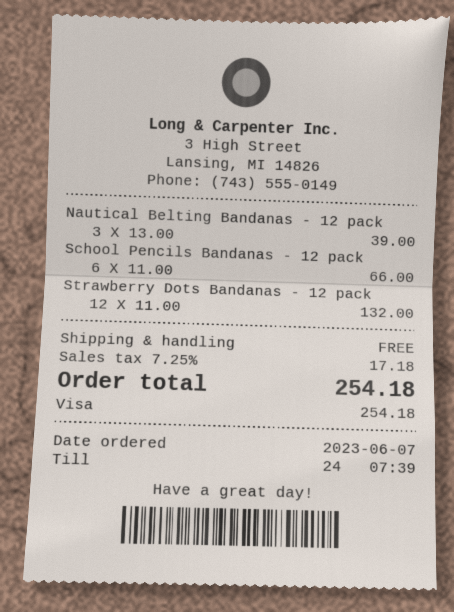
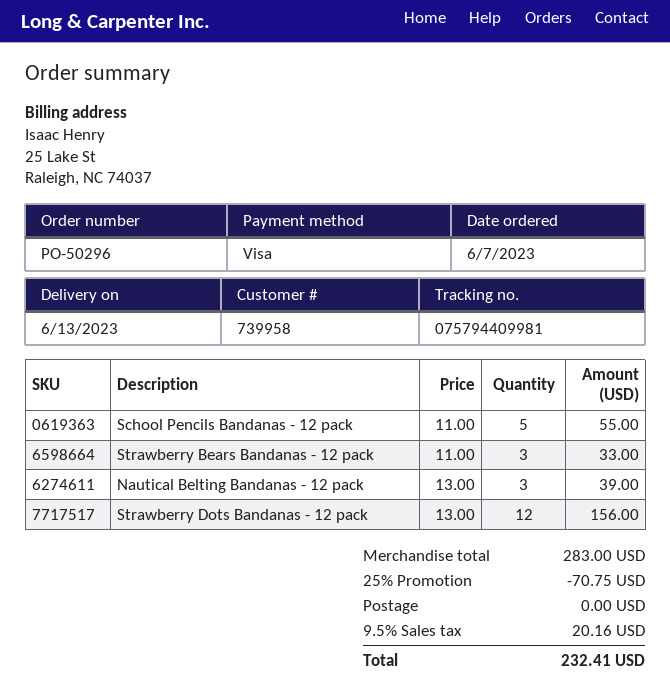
School Pencils Bandanas - 12 pack: 6 x 11.00 = 66.00 -> 5 x 11.00 = 55.00
Strawberry Dots Bandanas - 12 pack: 12 x 11.00 = 132.00 -> 12 x 13.00 = 156.00
Strawberry Bears Bandanas - 12 pack: none -> 3 x 11.00 = 33.00
discount: none -> 25% = 70.75
tax: 7.25% = 17.18 -> 9.5% = 20.16
total: 254.18 -> 232.41

